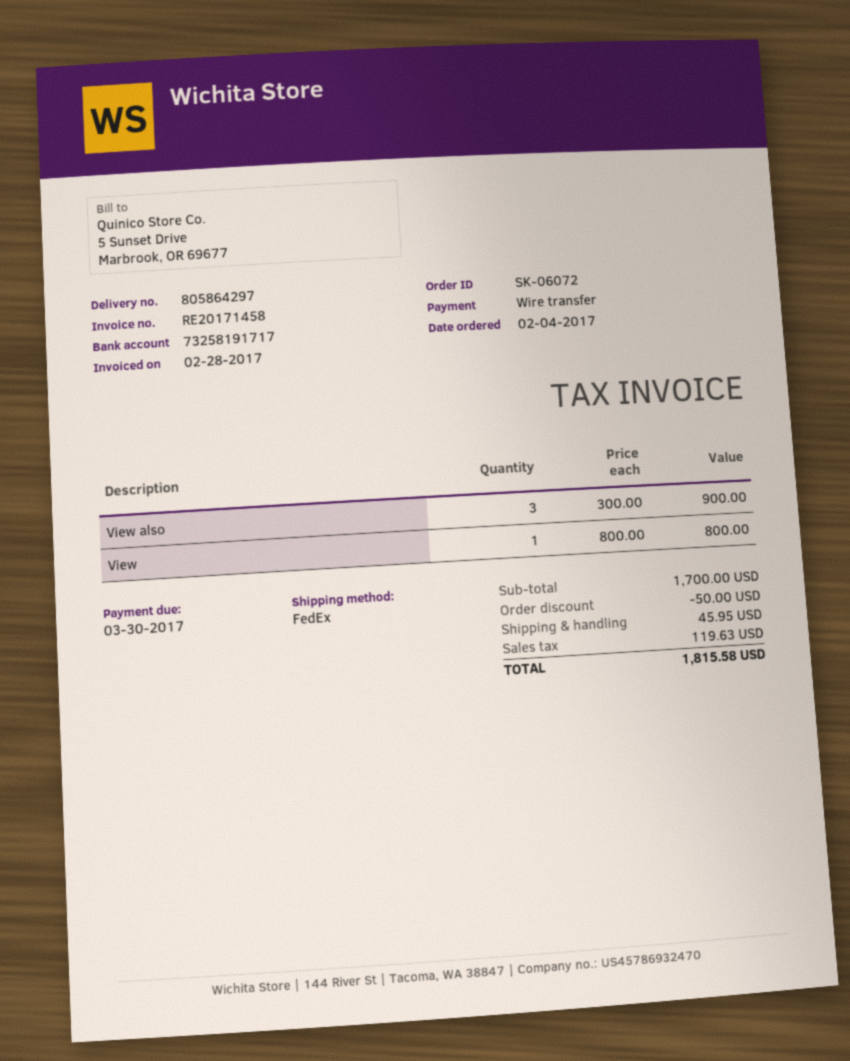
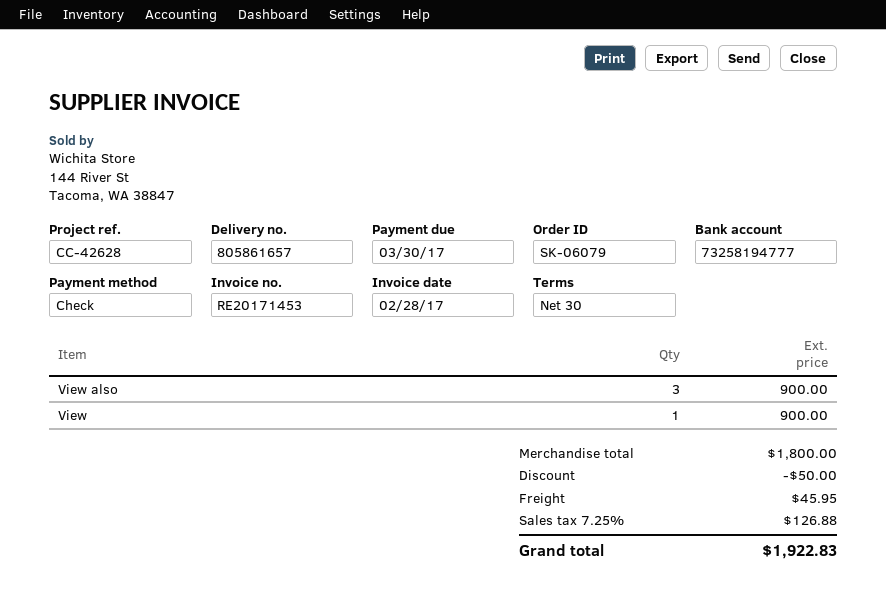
order number: SK-06072 -> SK-06079
delivery note number: 805864297 -> 805861657
invoice number: RE20171458 -> RE20171453
payment method: bank transfer -> cheque
bank account: 73258191717 -> 73258194777
View: 1 for 800.00 -> 1 for 900.00
subtotal: 1700.00 -> 1800.00
tax: 119.63 -> 126.88
total: 1815.58 -> 1922.83

